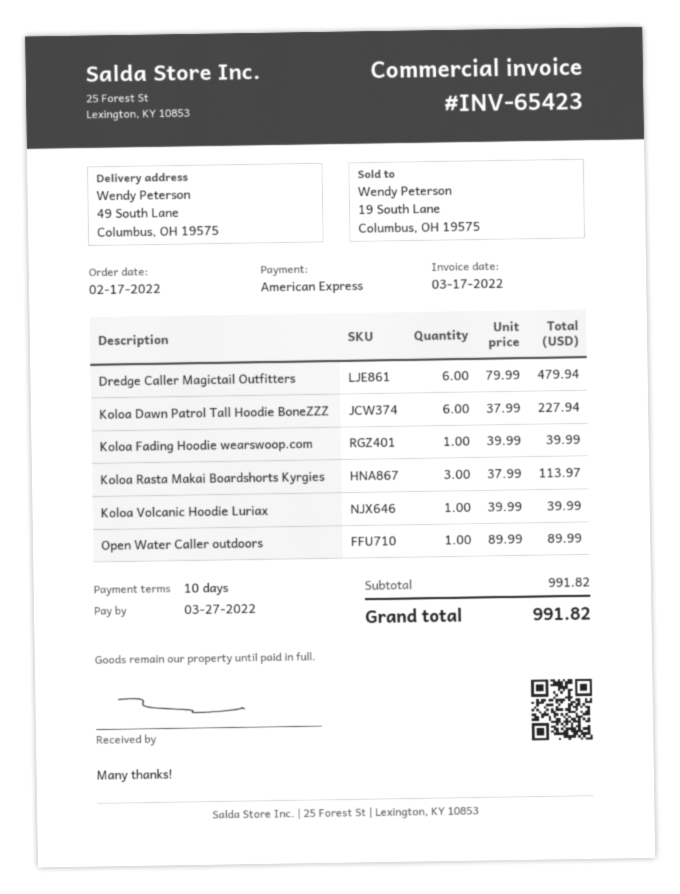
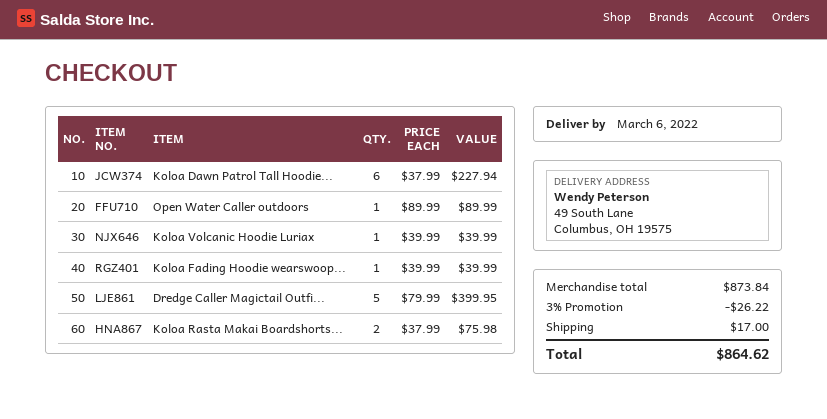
Dredge Caller Magictail Outfitters: 6 x 79.99 = 479.94 -> 5 x 79.99 = 399.95
Koloa Rasta Makai Boardshorts Kyrgies: 3 x 37.99 = 113.97 -> 2 x 37.99 = 75.98
subtotal: 991.82 -> 873.84
discount: none -> 3% = 26.22
shipping: none -> 17.00
total: 991.82 -> 864.62

